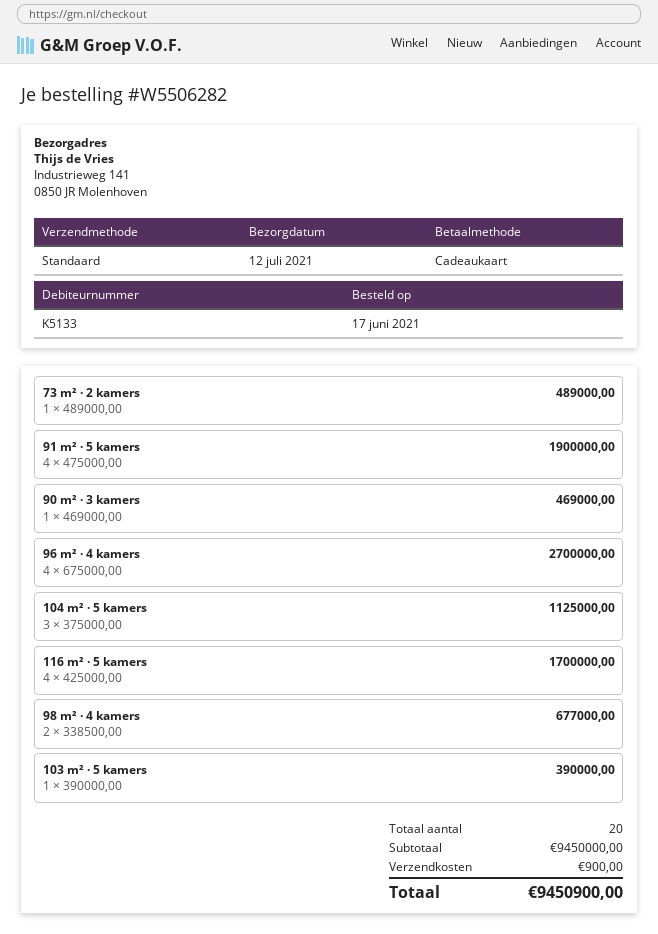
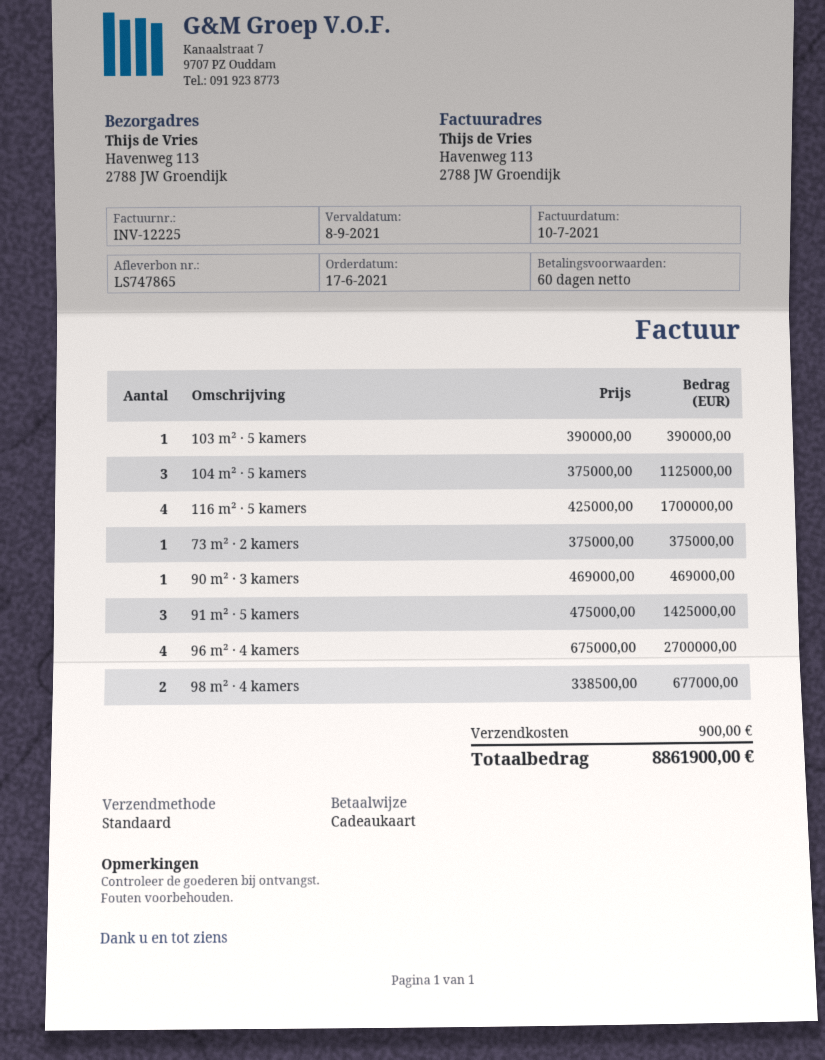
ship to: Industrieweg 141, 0850 JR Molenhoven -> Havenweg 113, 2788 JW Groendijk
73 m² · 2 kamers: 1 x 489000.00 = 489000.00 -> 1 x 375000.00 = 375000.00
91 m² · 5 kamers: 4 x 475000.00 = 1900000.00 -> 3 x 475000.00 = 1425000.00
total: 9450900.00 -> 8861900.00

